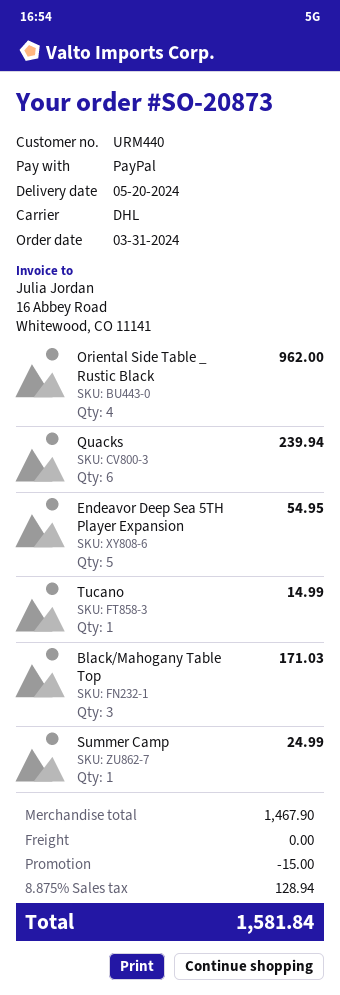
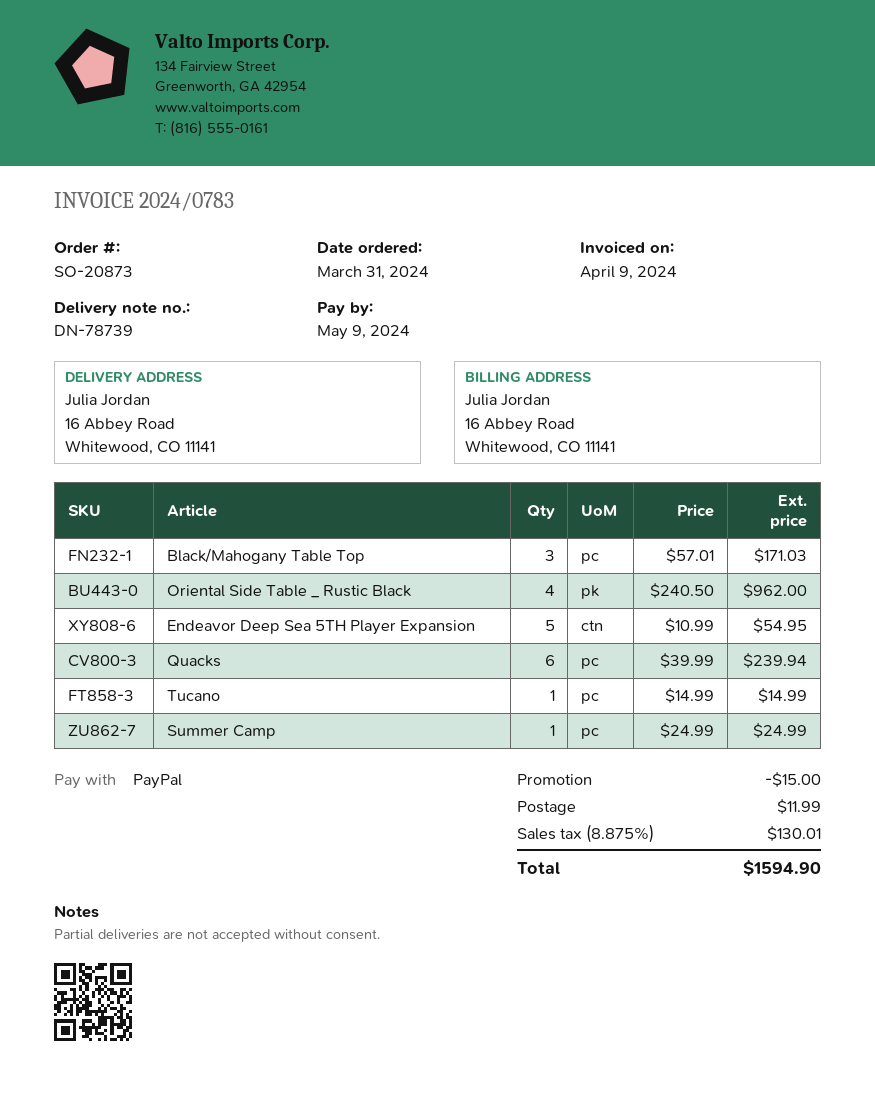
shipping: 0.00 -> 11.99
tax: 8.875% = 128.94 -> 8.875% = 130.01
total: 1581.84 -> 1594.90

